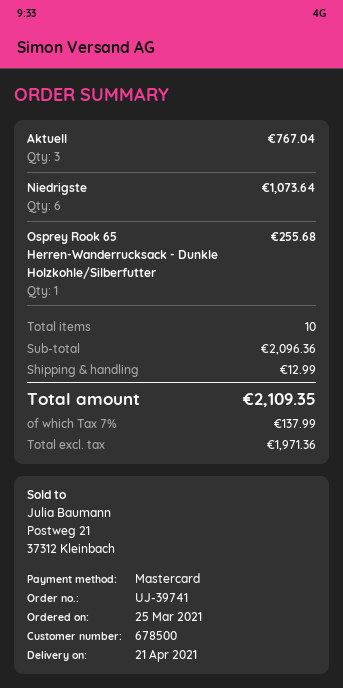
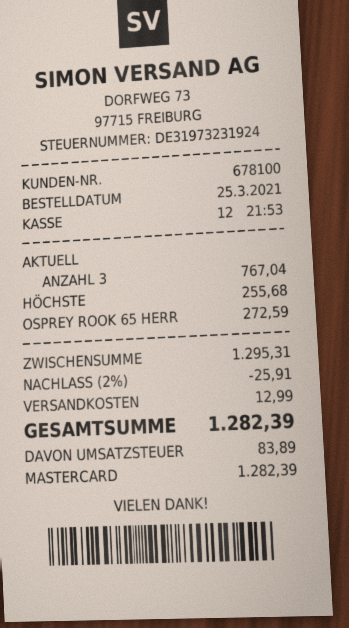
customer number: 678500 -> 678100
Niedrigste: 6 for 1073.64 -> none
Osprey Rook 65 Herren-Wanderrucksack - Dunkle Holzkohle/Silberfutter: 1 for 255.68 -> 1 for 272.59
HÖCHSTE: none -> 1 for 255.68
subtotal: 2096.36 -> 1295.31
discount: none -> 2% = 25.91
tax: 137.99 -> 83.89
total: 2109.35 -> 1282.39

